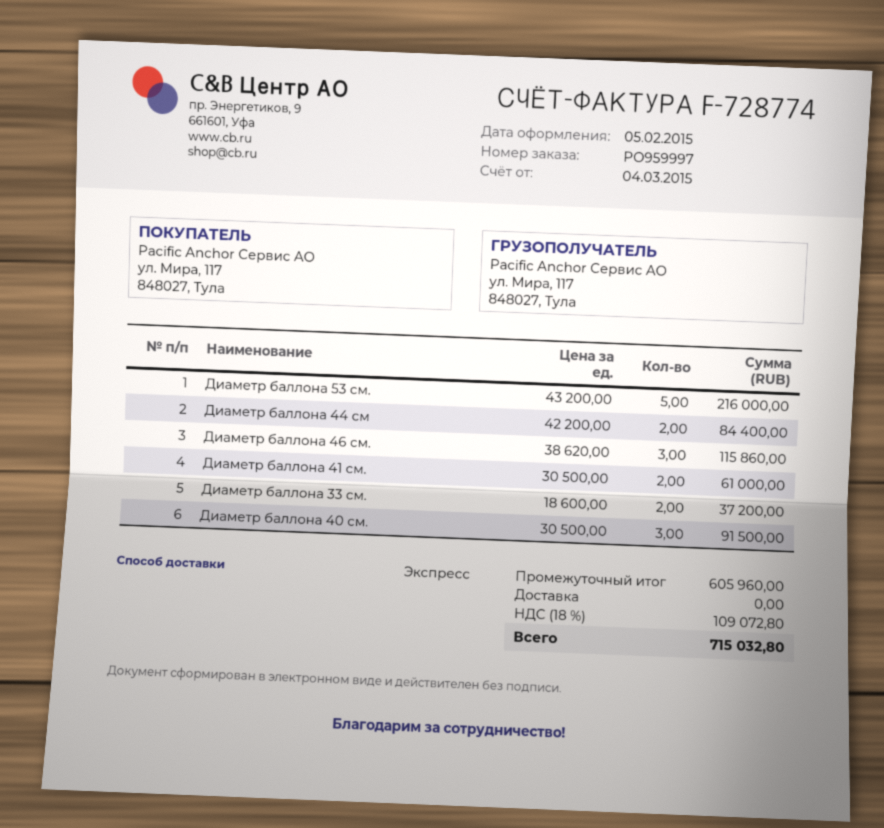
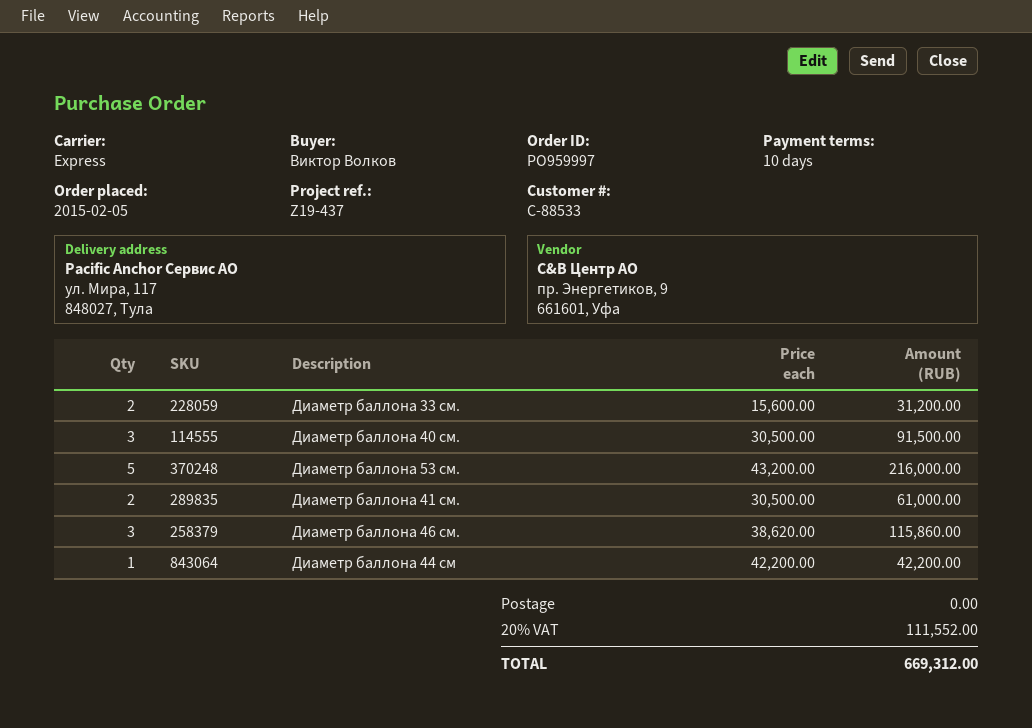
Диаметр баллона 44 см: 2 x 42200.00 = 84400.00 -> 1 x 42200.00 = 42200.00
Диаметр баллона 33 см.: 2 x 18600.00 = 37200.00 -> 2 x 15600.00 = 31200.00
tax: 18% = 109072.80 -> 20% = 111552.00
total: 715032.80 -> 669312.00

